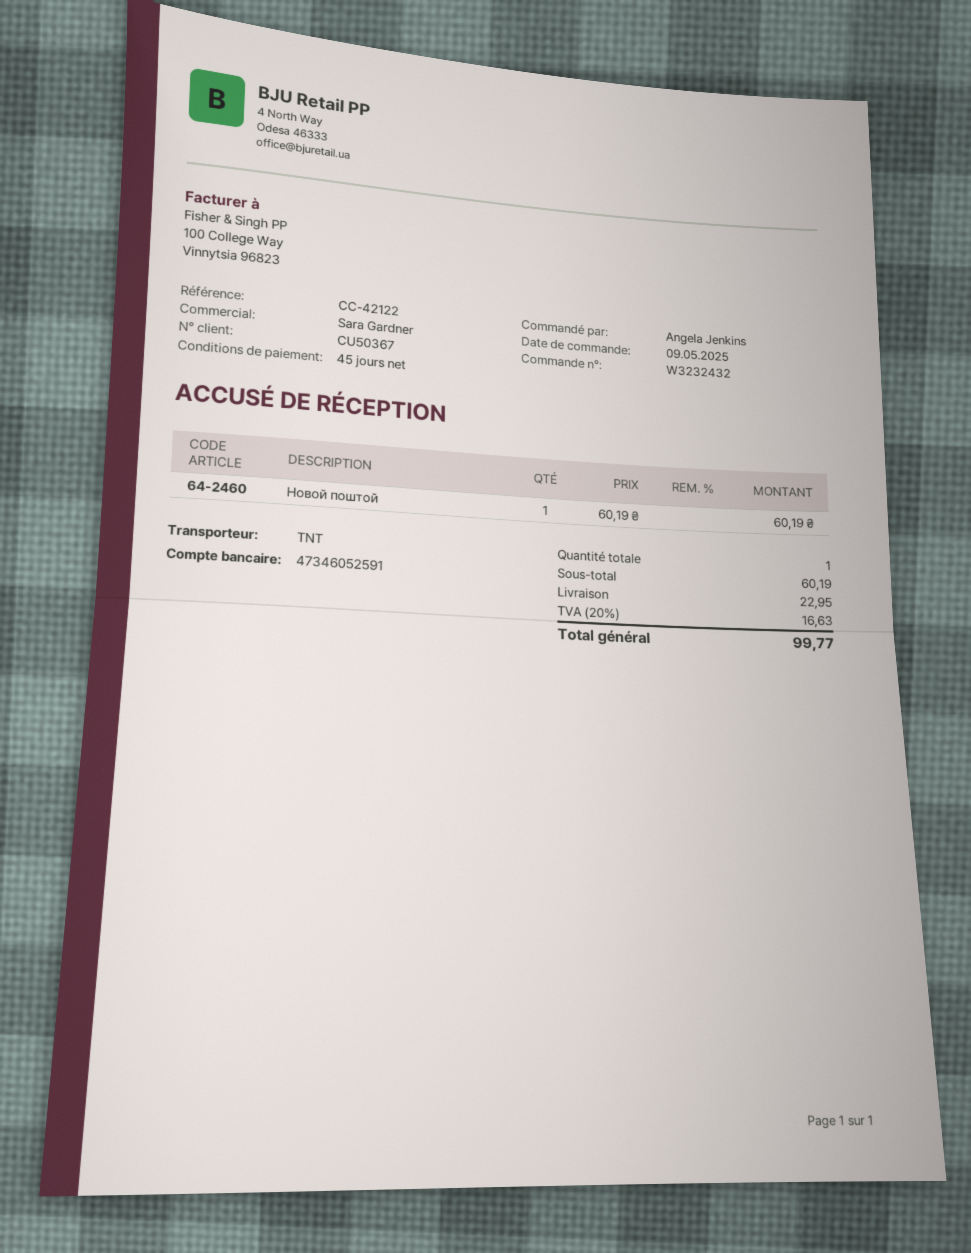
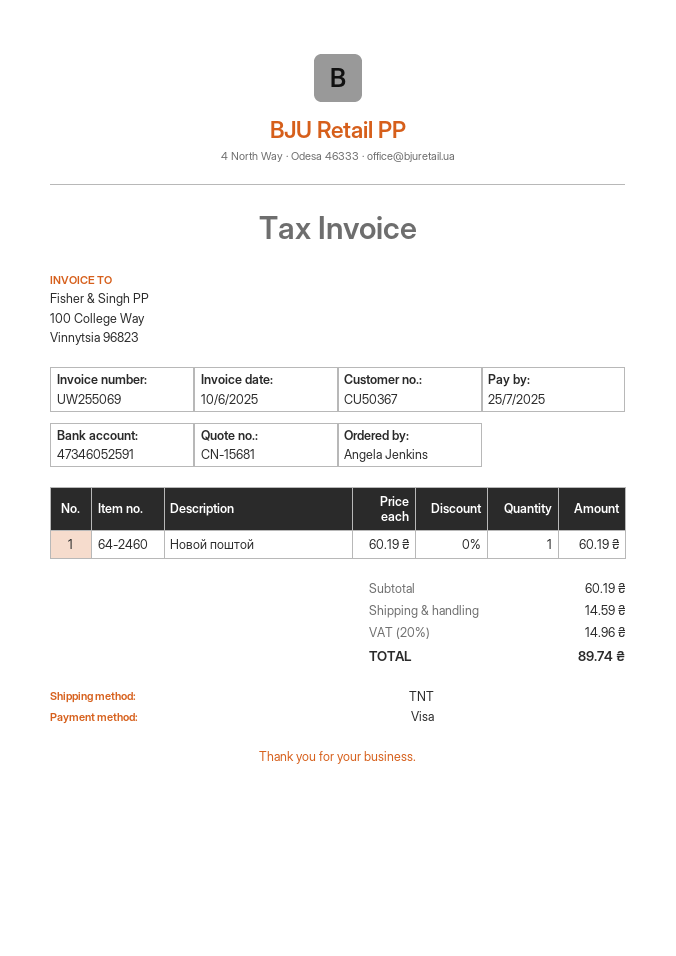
shipping: 22.95 -> 14.59
tax: 20% = 16.63 -> 20% = 14.96
total: 99.77 -> 89.74

